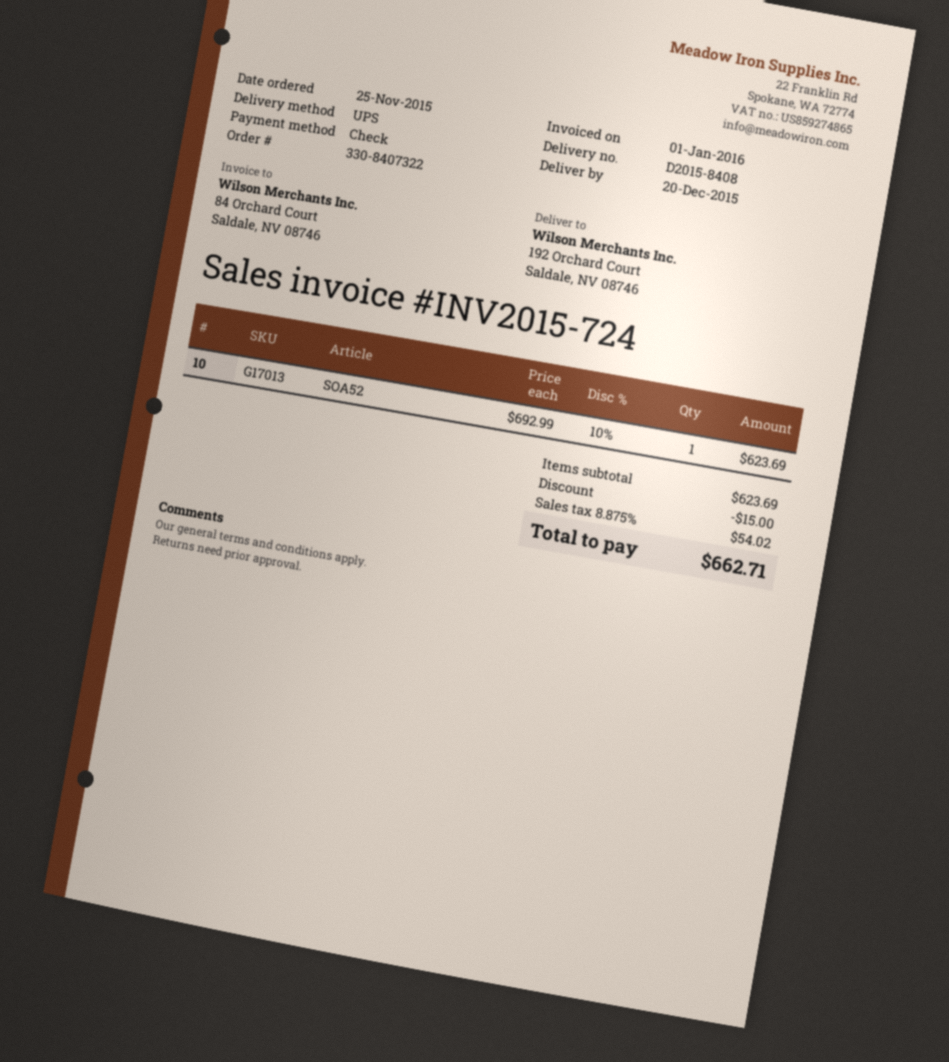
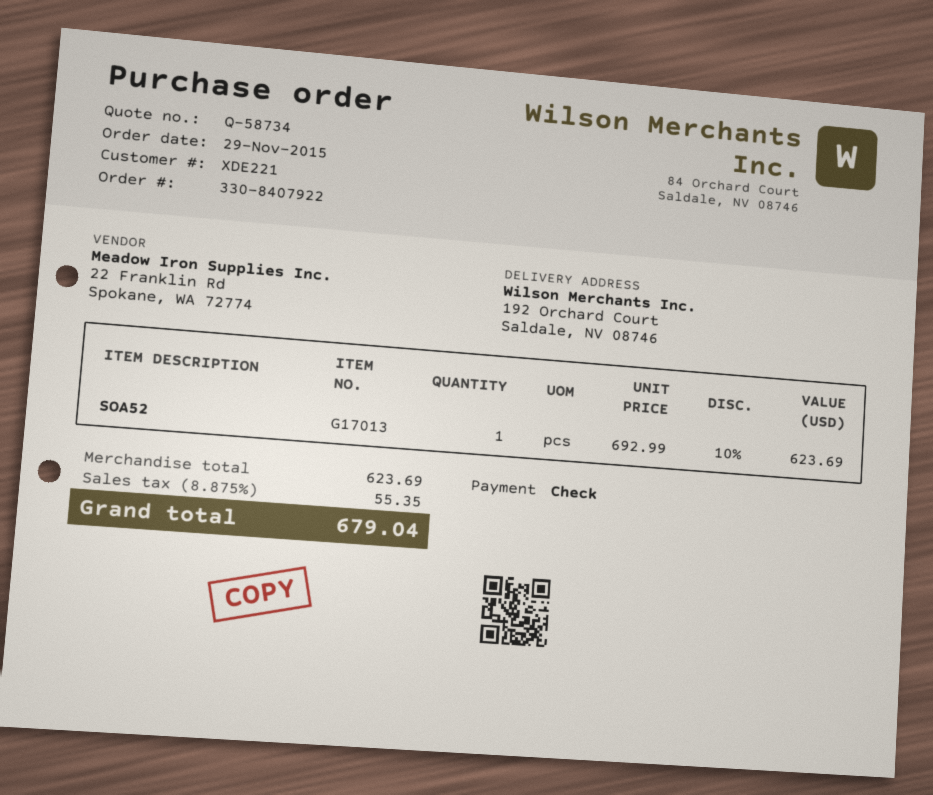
order number: 330-8407322 -> 330-8407922
order date: 2015-11-25 -> 2015-11-29
discount: 15.00 -> none
tax: 8.875% = 54.02 -> 8.875% = 55.35
total: 662.71 -> 679.04

